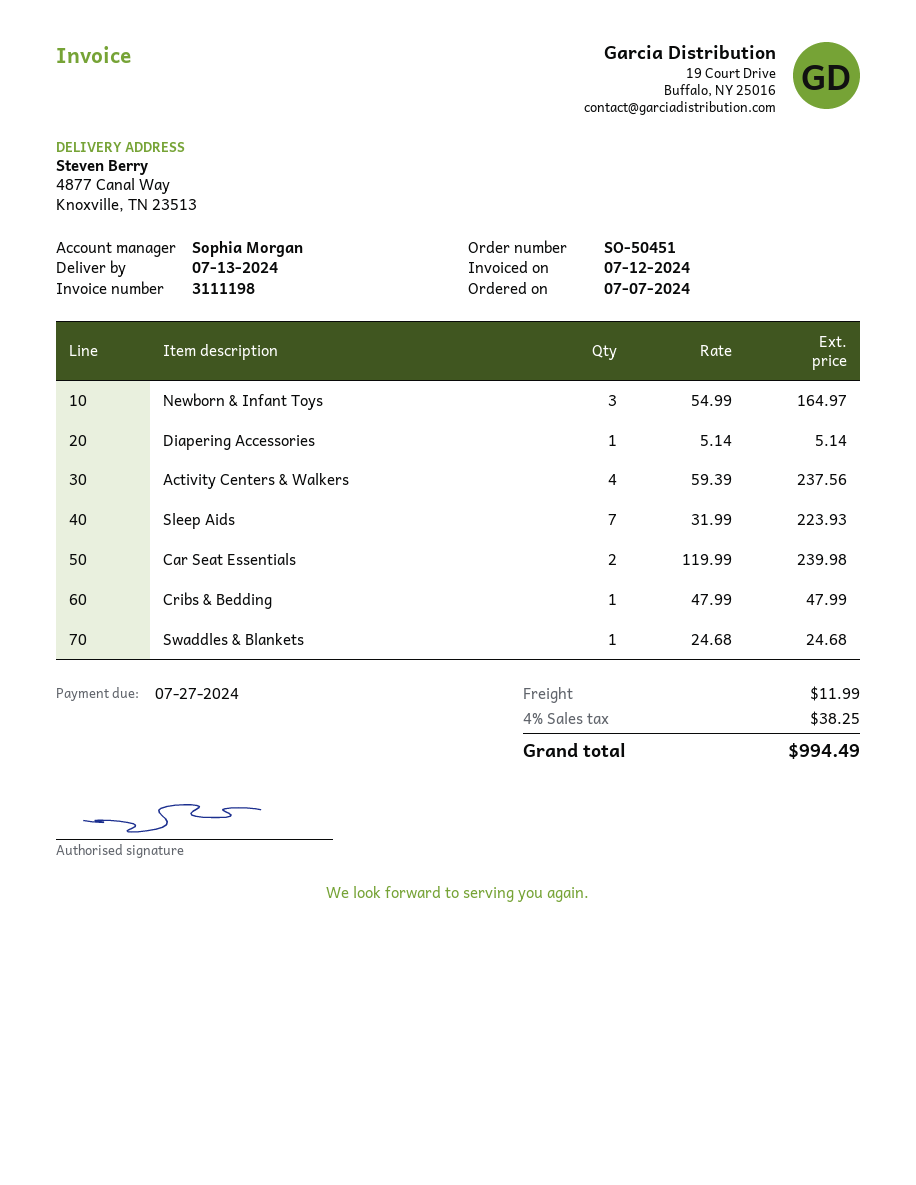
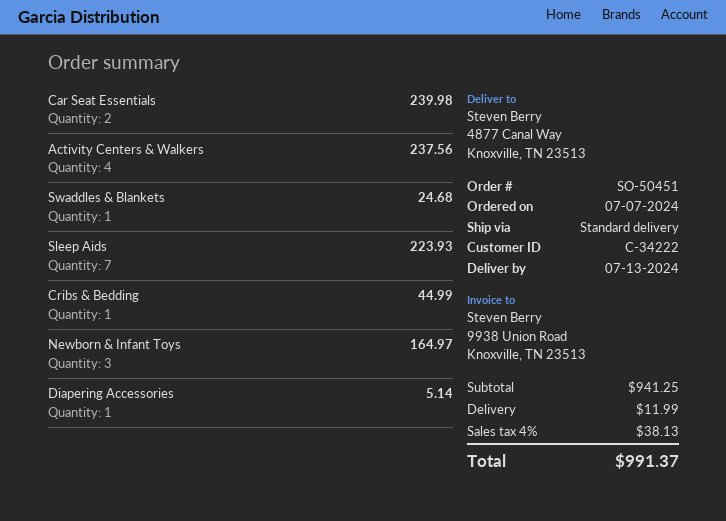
Cribs & Bedding: 1 for 47.99 -> 1 for 44.99
tax: 4% = 38.25 -> 4% = 38.13
total: 994.49 -> 991.37

